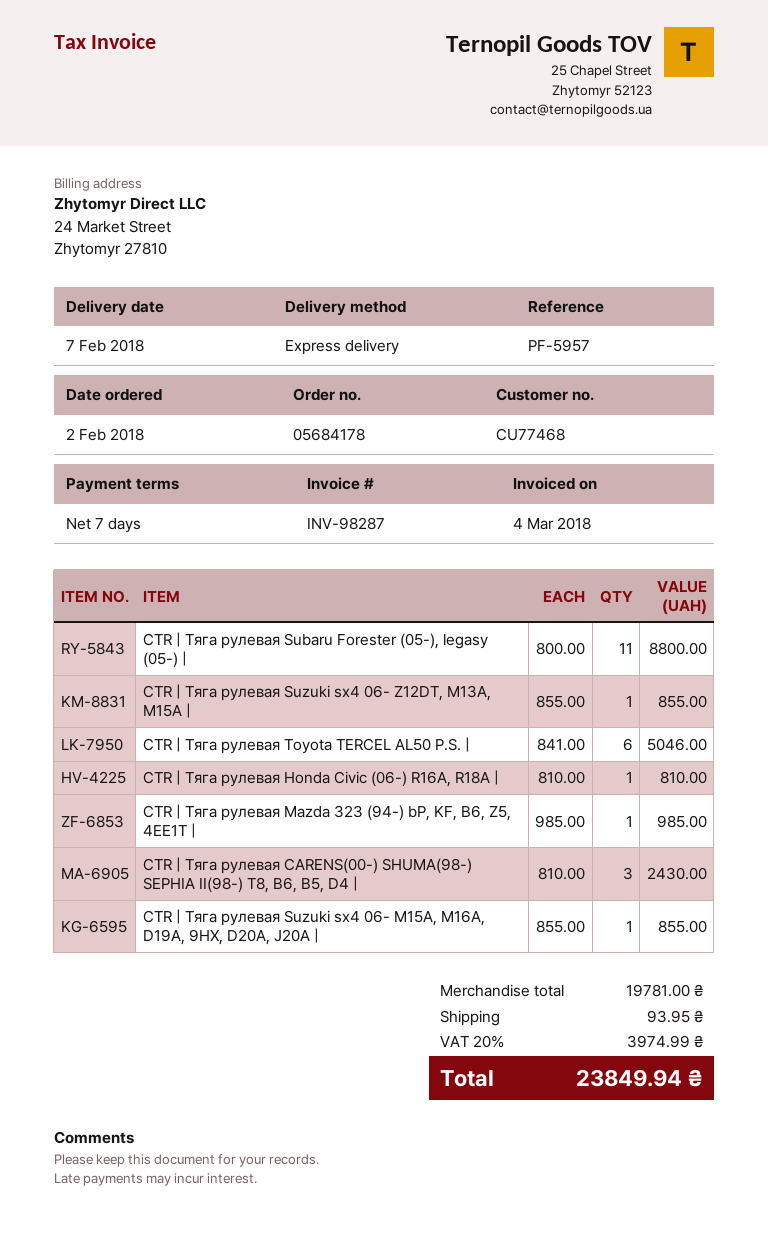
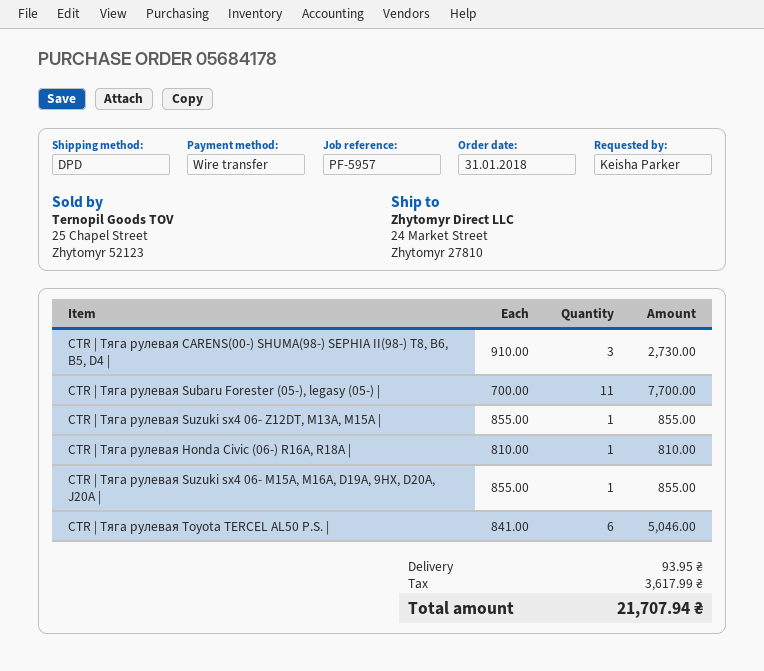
order date: 2018-02-02 -> 2018-01-31
shipping method: express -> DPD
CTR | Тяга рулевая Subaru Forester (05-), legasy (05-) |: 11 x 800.00 = 8800.00 -> 11 x 700.00 = 7700.00
CTR | Тяга рулевая Mazda 323 (94-) bP, KF, B6, Z5, 4EE1T |: 1 x 985.00 = 985.00 -> none
CTR | Тяга рулевая CARENS(00-) SHUMA(98-) SEPHIA II(98-) T8, B6, B5, D4 |: 3 x 810.00 = 2430.00 -> 3 x 910.00 = 2730.00
tax: 3974.99 -> 3617.99
total: 23849.94 -> 21707.94

